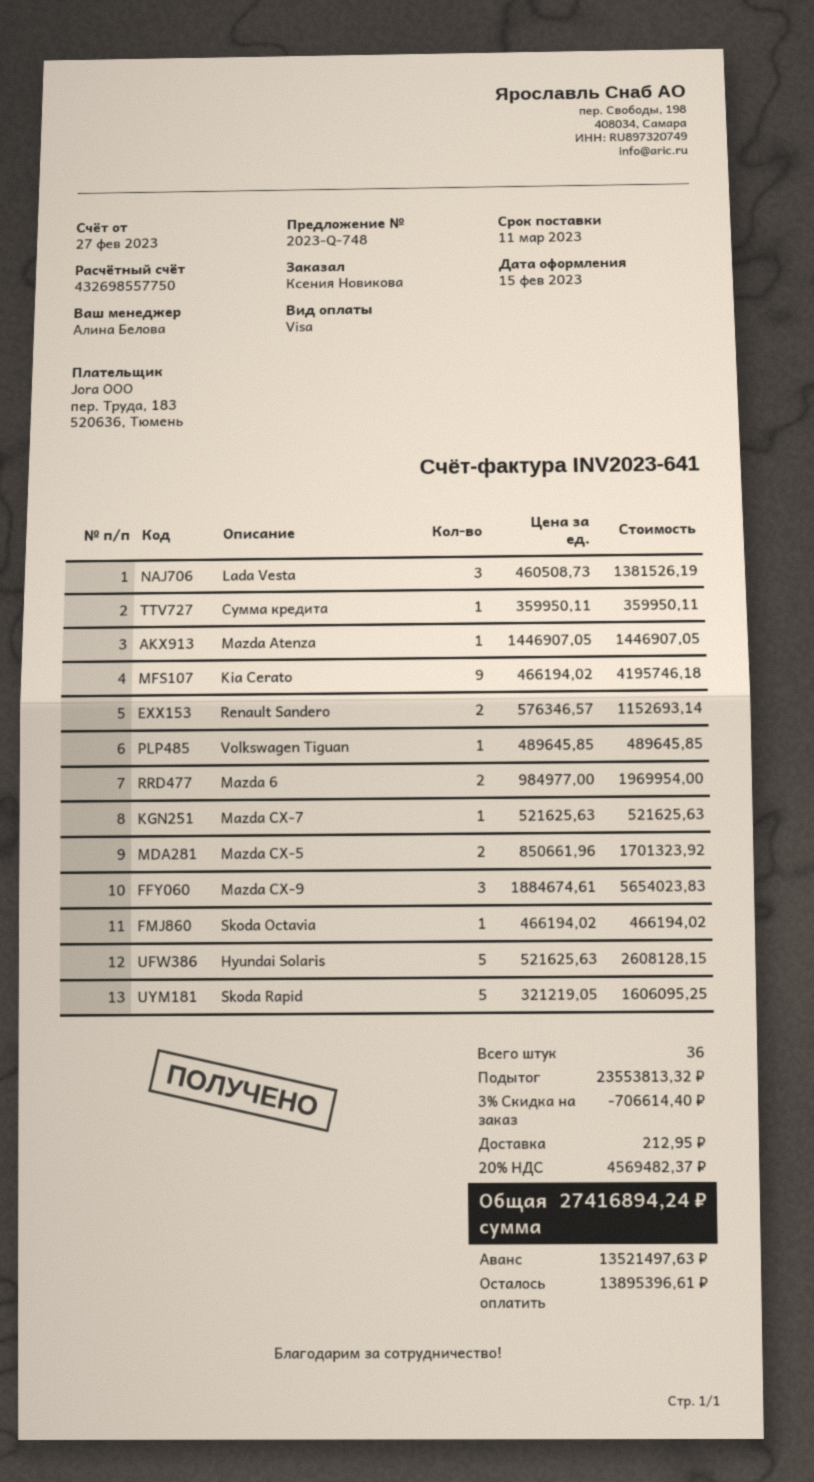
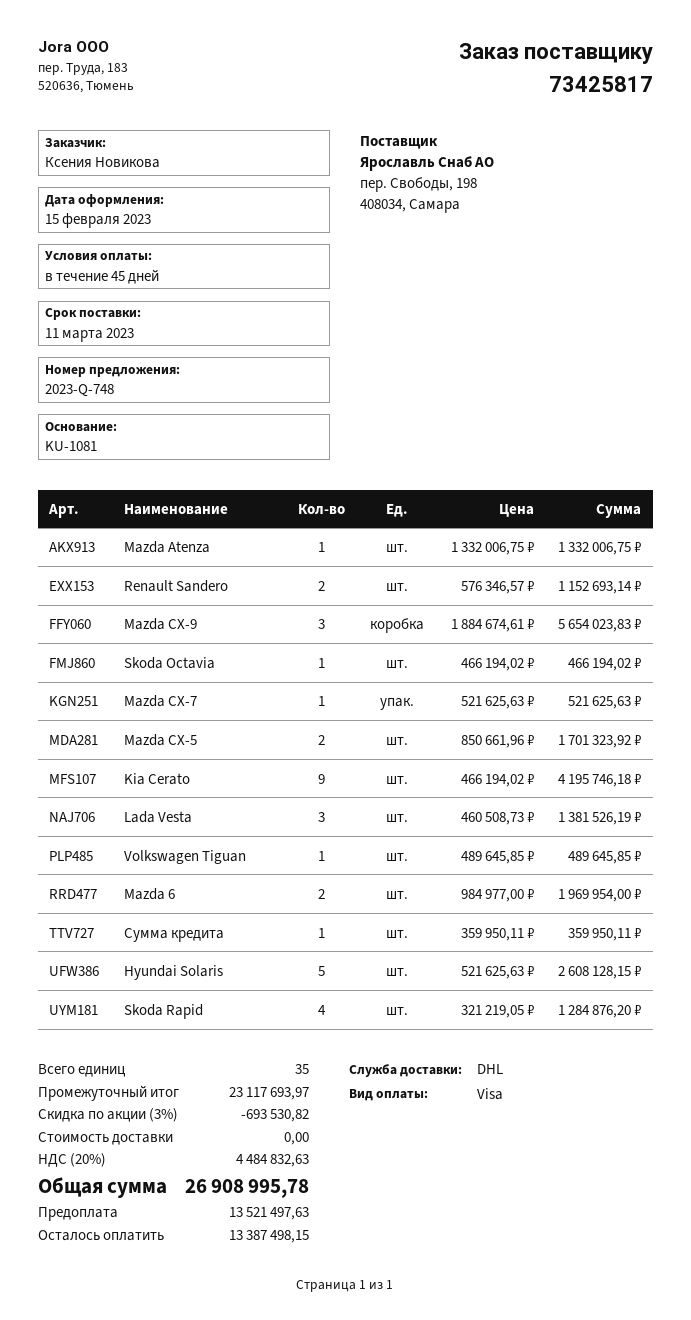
Mazda Atenza: 1 x 1446907.05 = 1446907.05 -> 1 x 1332006.75 = 1332006.75
Skoda Rapid: 5 x 321219.05 = 1606095.25 -> 4 x 321219.05 = 1284876.20
total quantity: 36 -> 35
subtotal: 23553813.32 -> 23117693.97
discount: 3% = 706614.40 -> 3% = 693530.82
shipping: 212.95 -> 0.00
tax: 20% = 4569482.37 -> 20% = 4484832.63
total: 27416894.24 -> 26908995.78
balance: 13895396.61 -> 13387498.15

